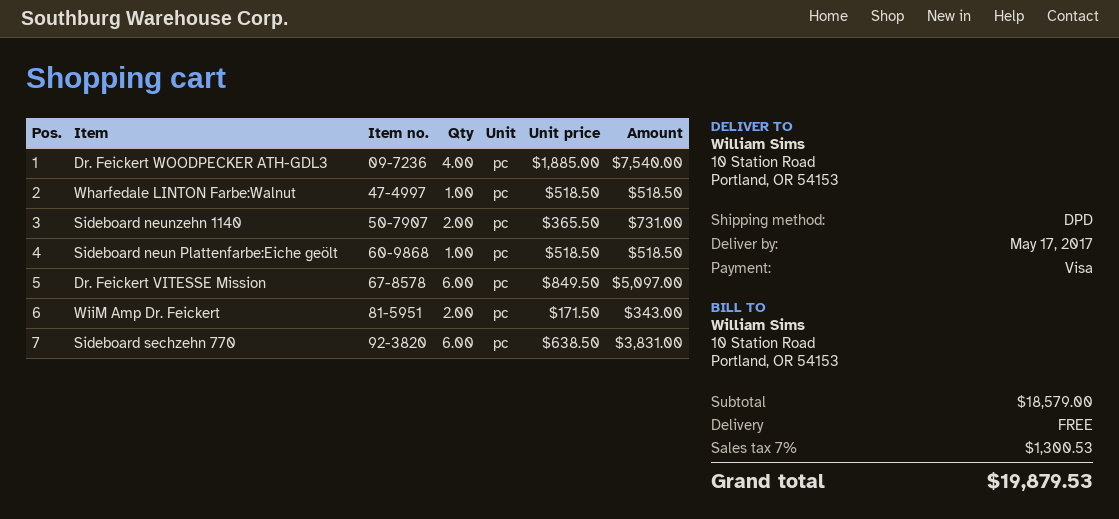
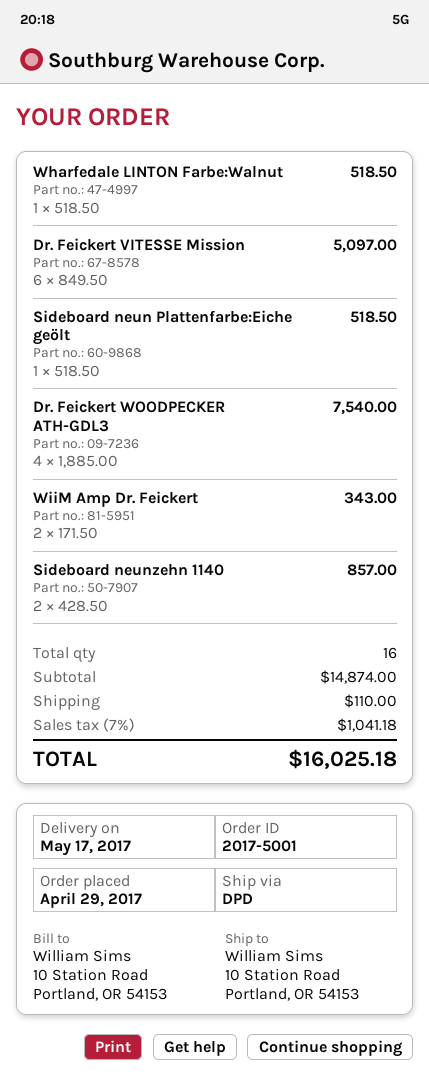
Sideboard neunzehn 1140: 2 x 365.50 = 731.00 -> 2 x 428.50 = 857.00
Sideboard sechzehn 770: 6 x 638.50 = 3831.00 -> none
subtotal: 18579.00 -> 14874.00
shipping: 0.00 -> 110.00
tax: 7% = 1300.53 -> 7% = 1041.18
total: 19879.53 -> 16025.18

